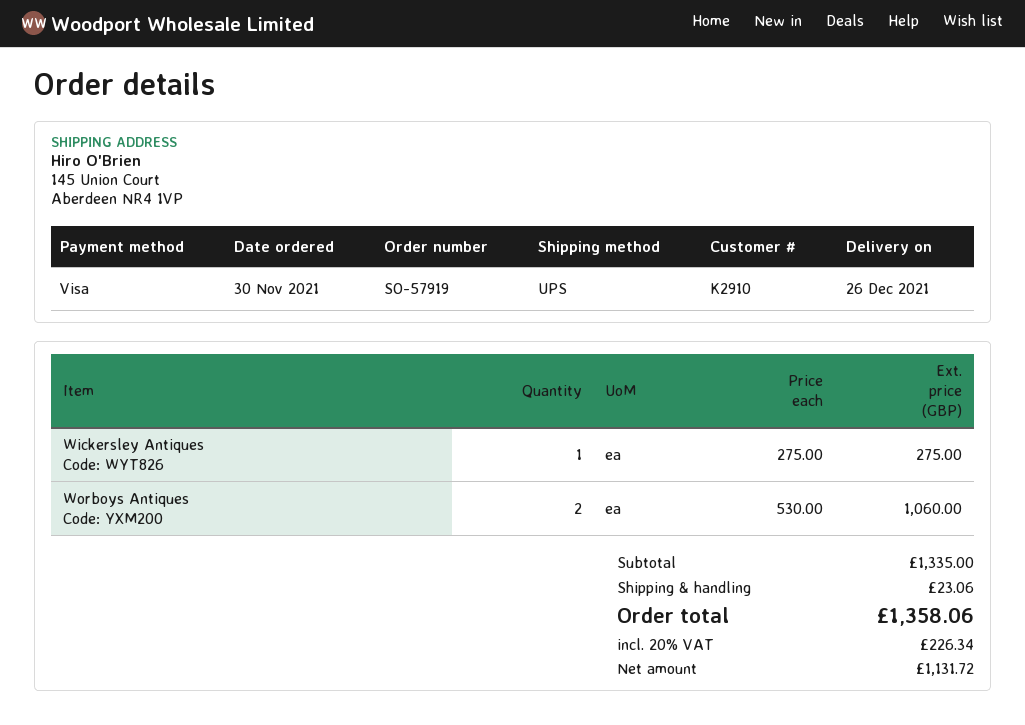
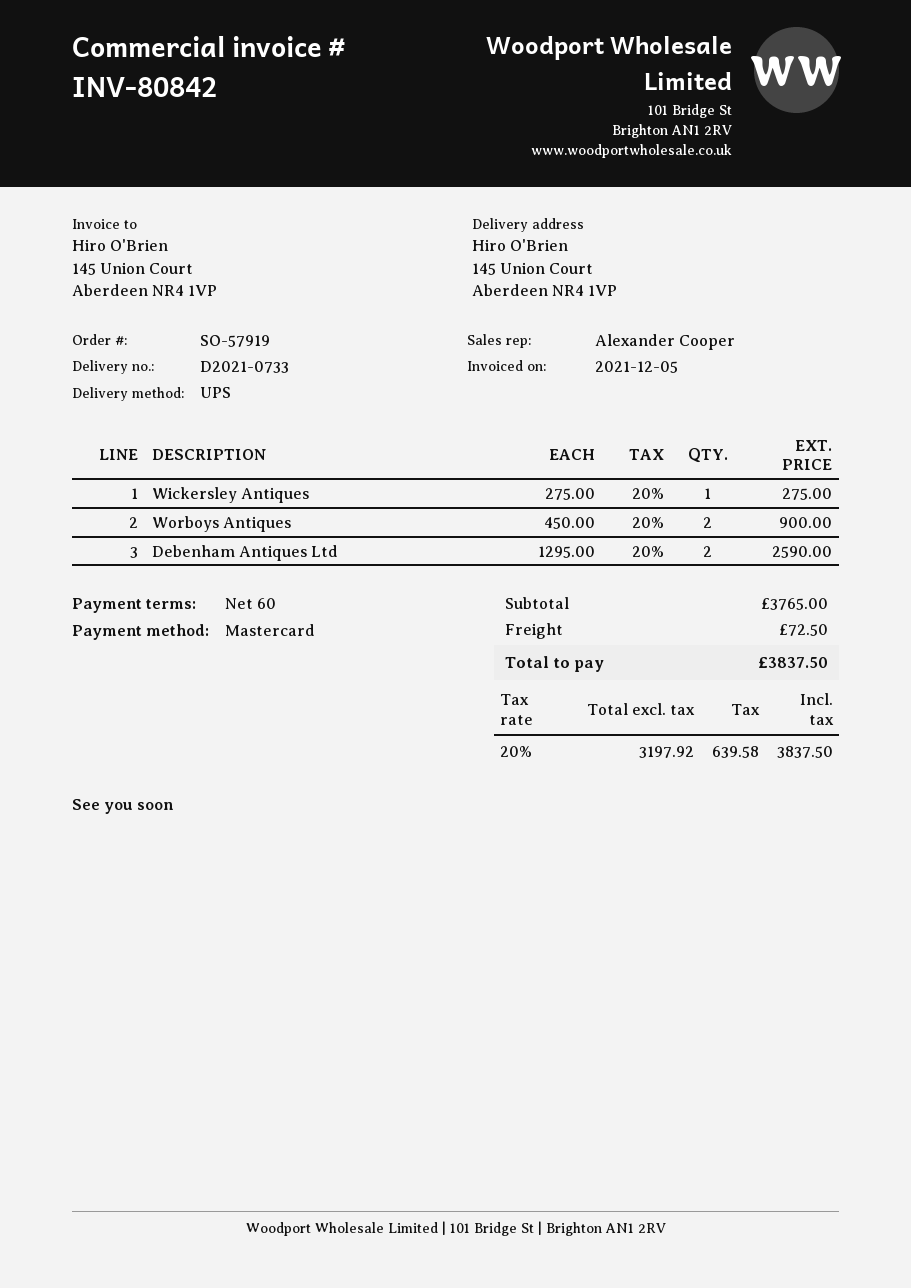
payment method: Visa -> Mastercard
Worboys Antiques: 2 x 530.00 = 1060.00 -> 2 x 450.00 = 900.00
Debenham Antiques Ltd: none -> 2 x 1295.00 = 2590.00
subtotal: 1335.00 -> 3765.00
shipping: 23.06 -> 72.50
net: 1131.72 -> 3197.92
tax: 20% = 226.34 -> 20% = 639.58
total: 1358.06 -> 3837.50

